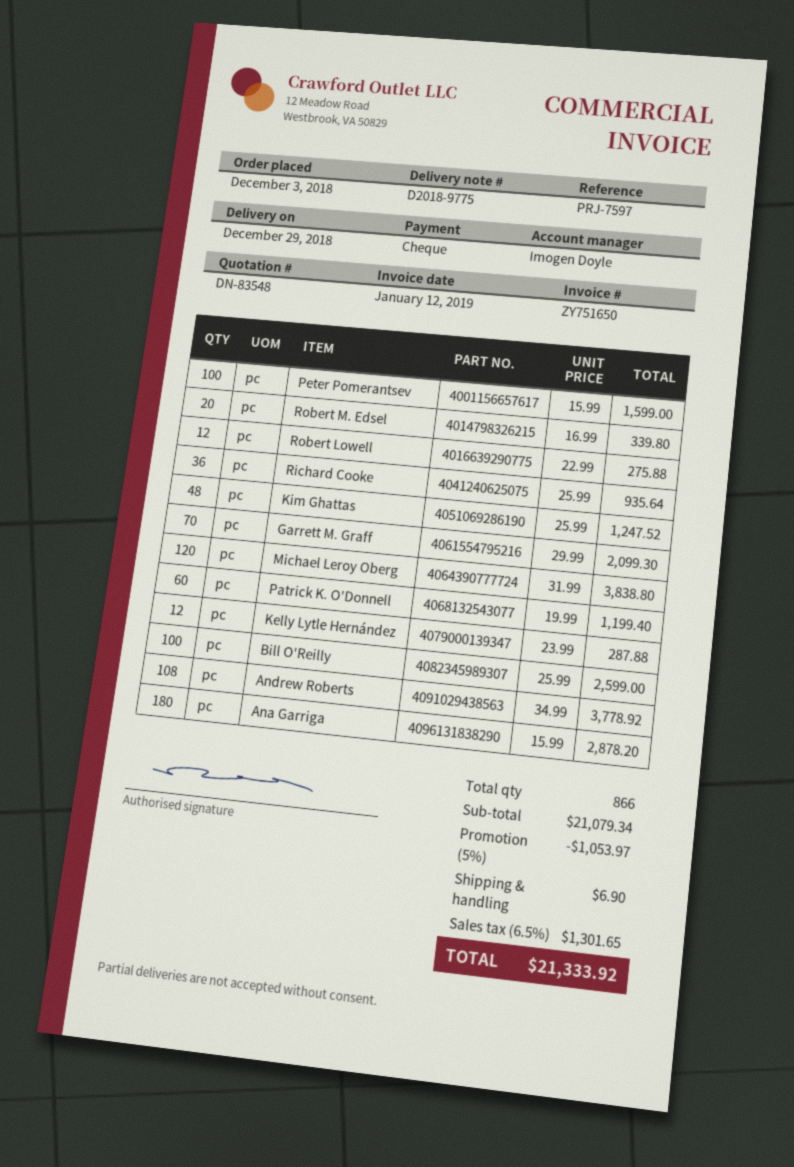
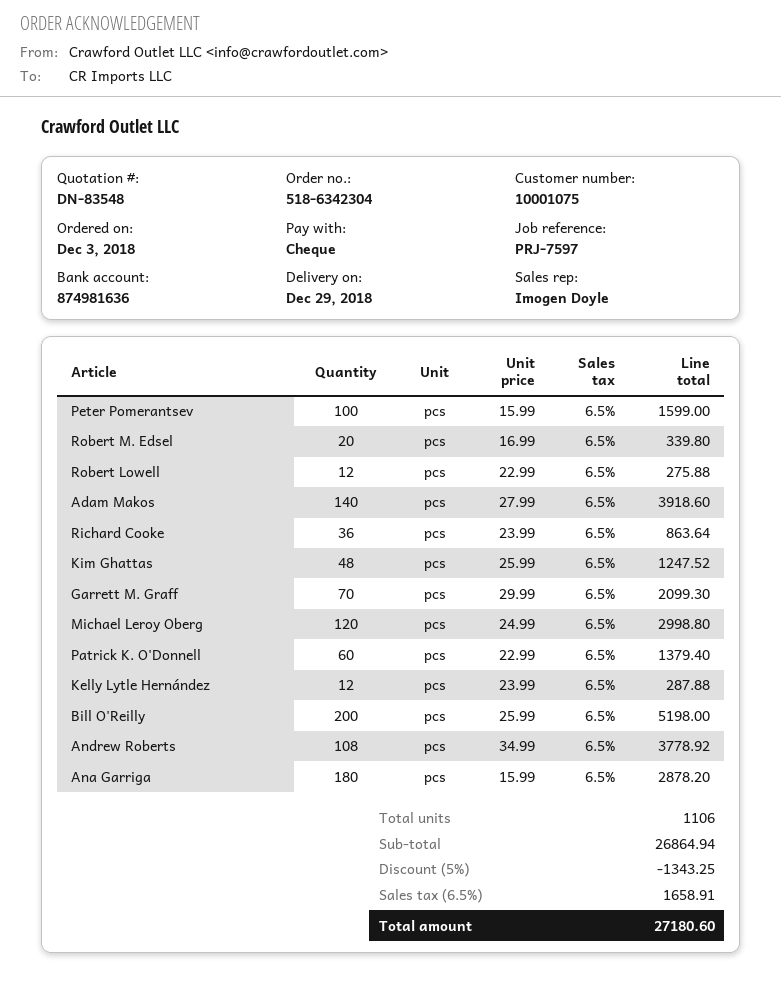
Richard Cooke: 36 x 25.99 = 935.64 -> 36 x 23.99 = 863.64
Michael Leroy Oberg: 120 x 31.99 = 3838.80 -> 120 x 24.99 = 2998.80
Patrick K. O'Donnell: 60 x 19.99 = 1199.40 -> 60 x 22.99 = 1379.40
Bill O'Reilly: 100 x 25.99 = 2599.00 -> 200 x 25.99 = 5198.00
Adam Makos: none -> 140 x 27.99 = 3918.60
total quantity: 866 -> 1106
subtotal: 21079.34 -> 26864.94
discount: 5% = 1053.97 -> 5% = 1343.25
shipping: 6.90 -> none
tax: 6.5% = 1301.65 -> 6.5% = 1658.91
total: 21333.92 -> 27180.60

